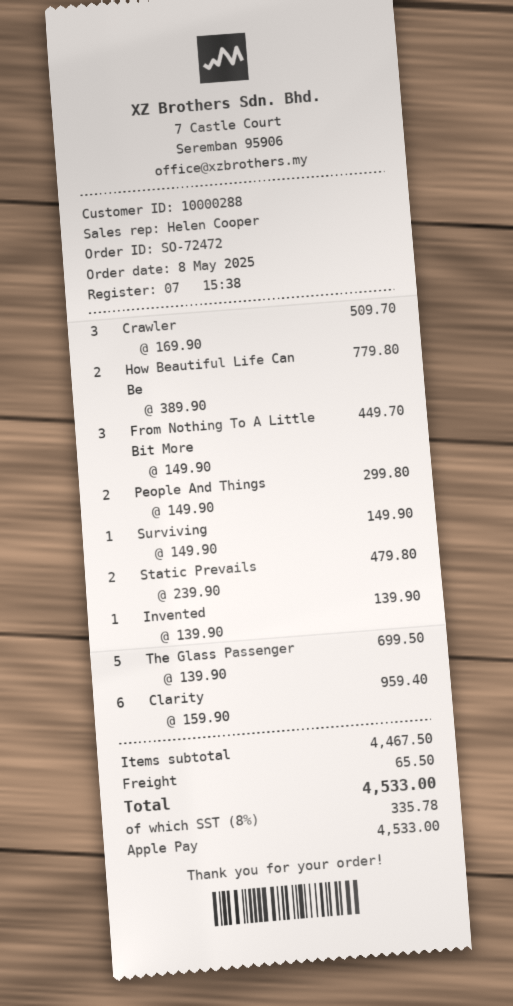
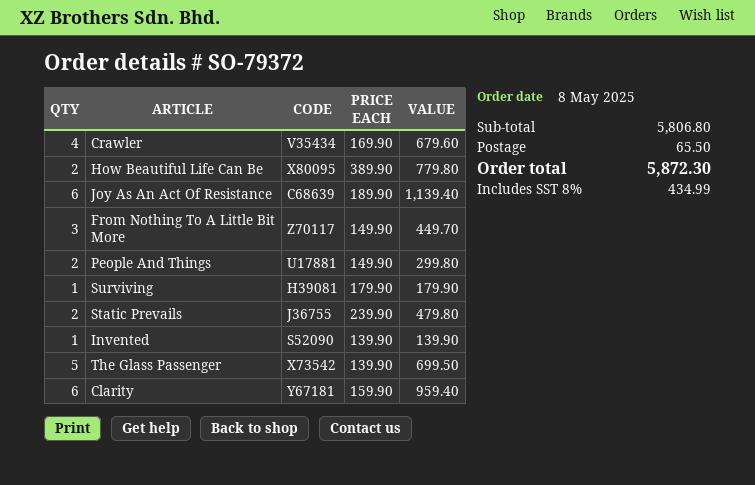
order number: SO-72472 -> SO-79372
Crawler: 3 x 169.90 = 509.70 -> 4 x 169.90 = 679.60
Surviving: 1 x 149.90 = 149.90 -> 1 x 179.90 = 179.90
Joy As An Act Of Resistance: none -> 6 x 189.90 = 1139.40
subtotal: 4467.50 -> 5806.80
tax: 8% = 335.78 -> 8% = 434.99
total: 4533.00 -> 5872.30

